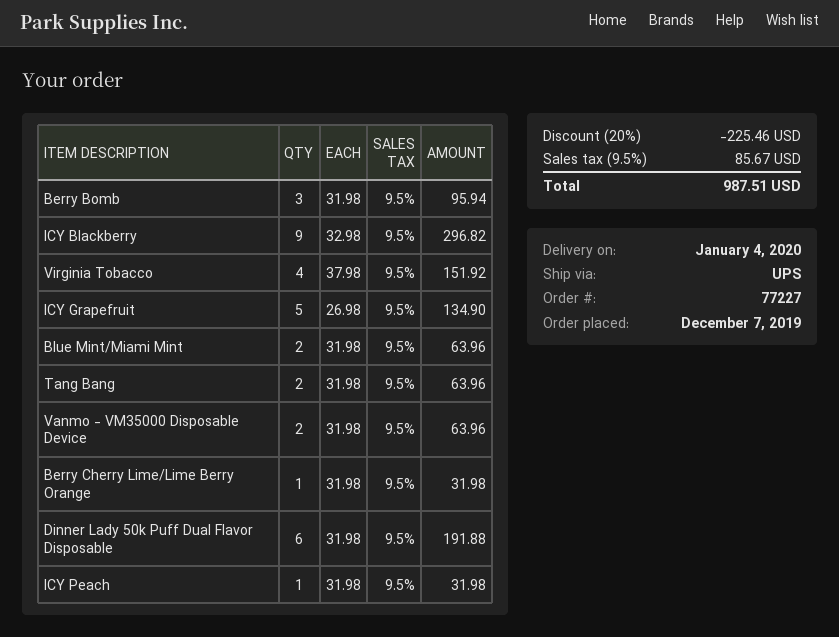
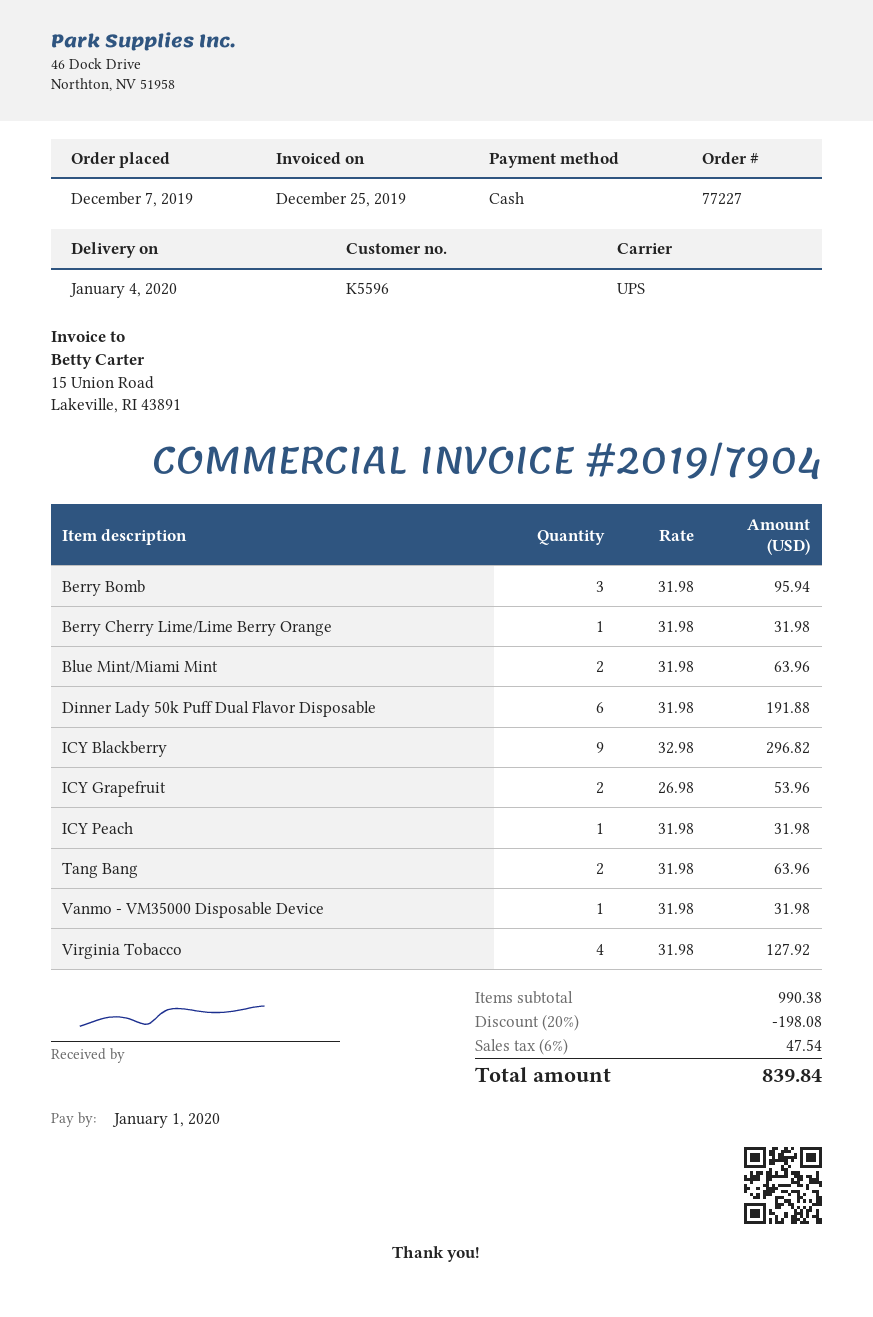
Virginia Tobacco: 4 x 37.98 = 151.92 -> 4 x 31.98 = 127.92
ICY Grapefruit: 5 x 26.98 = 134.90 -> 2 x 26.98 = 53.96
Vanmo - VM35000 Disposable Device: 2 x 31.98 = 63.96 -> 1 x 31.98 = 31.98
discount: 20% = 225.46 -> 20% = 198.08
tax: 9.5% = 85.67 -> 6% = 47.54
total: 987.51 -> 839.84

